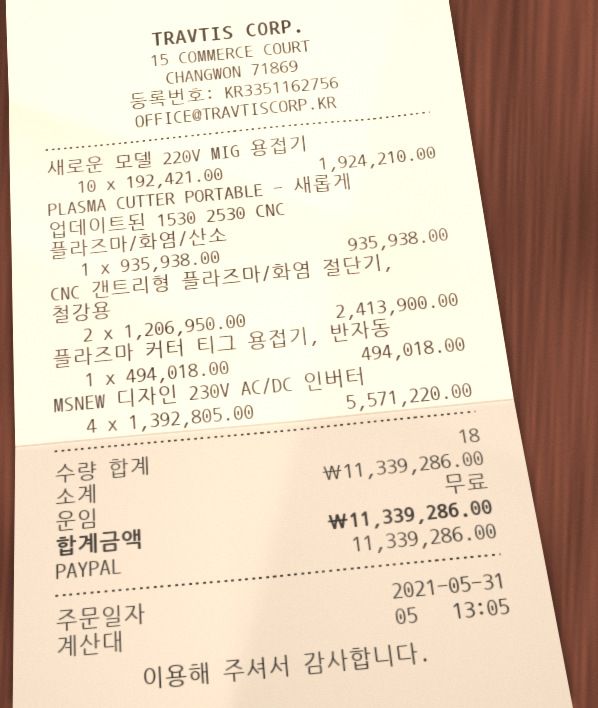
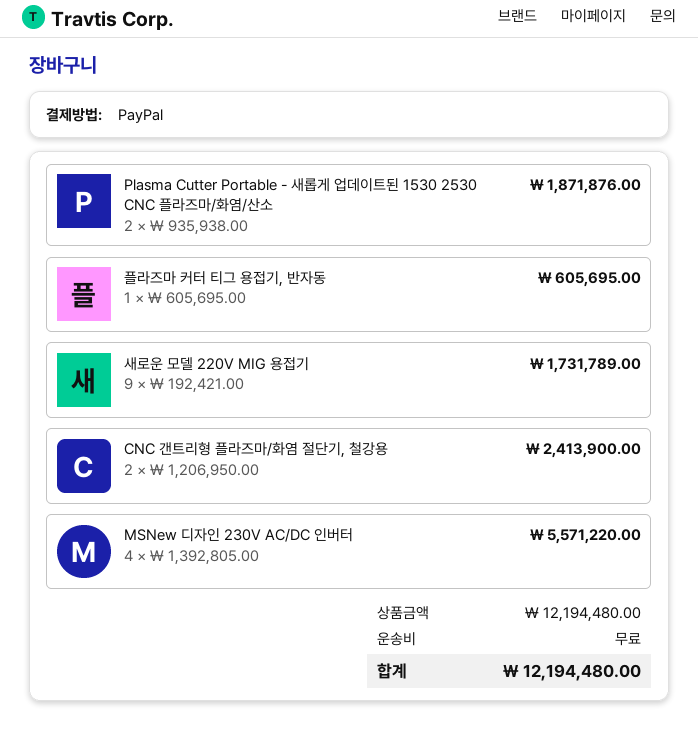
새로운 모델 220V MIG 용접기: 10 x 192421.00 = 1924210.00 -> 9 x 192421.00 = 1731789.00
PLASMA CUTTER PORTABLE - 새롭게 업데이트된 1530 2530 CNC 플라즈마/화염/산소: 1 x 935938.00 = 935938.00 -> 2 x 935938.00 = 1871876.00
플라즈마 커터 티그 용접기, 반자동: 1 x 494018.00 = 494018.00 -> 1 x 605695.00 = 605695.00
subtotal: 11339286.00 -> 12194480.00
total: 11339286.00 -> 12194480.00

